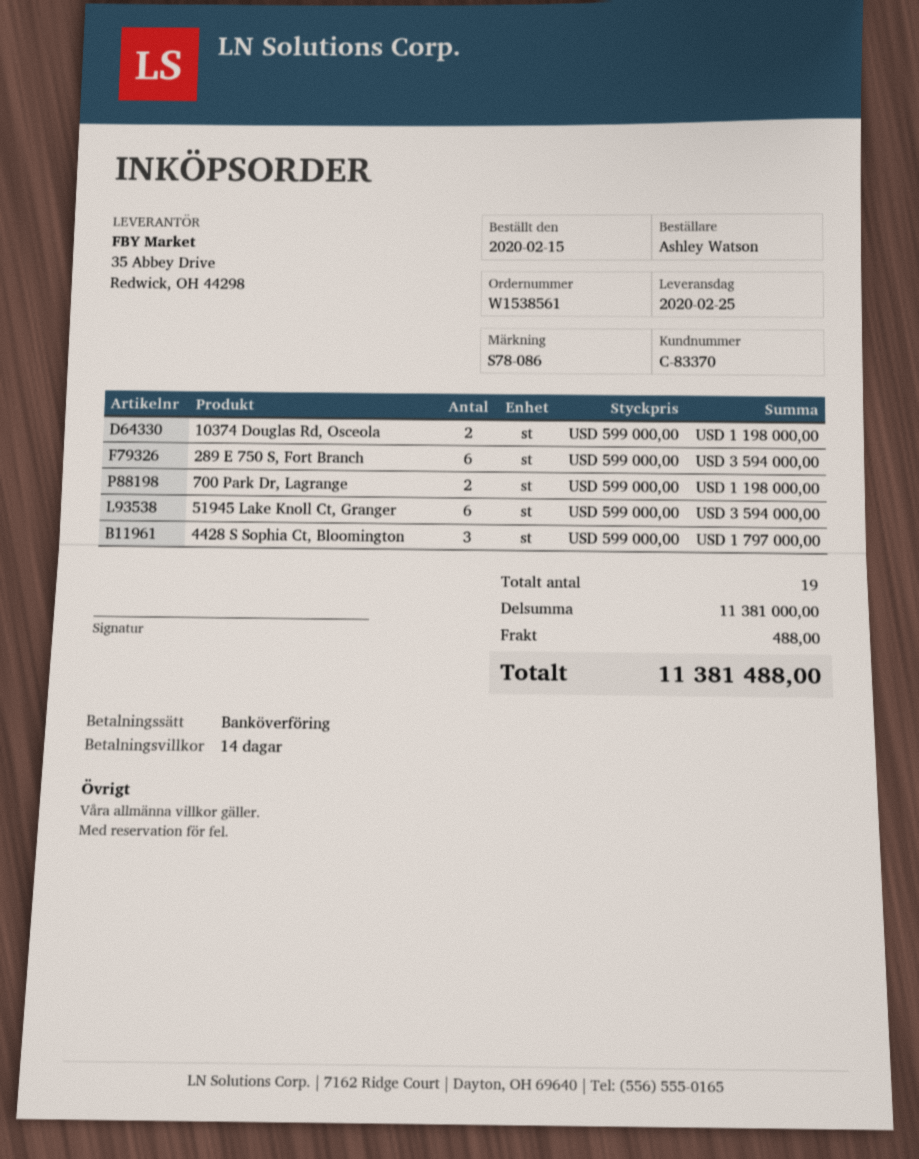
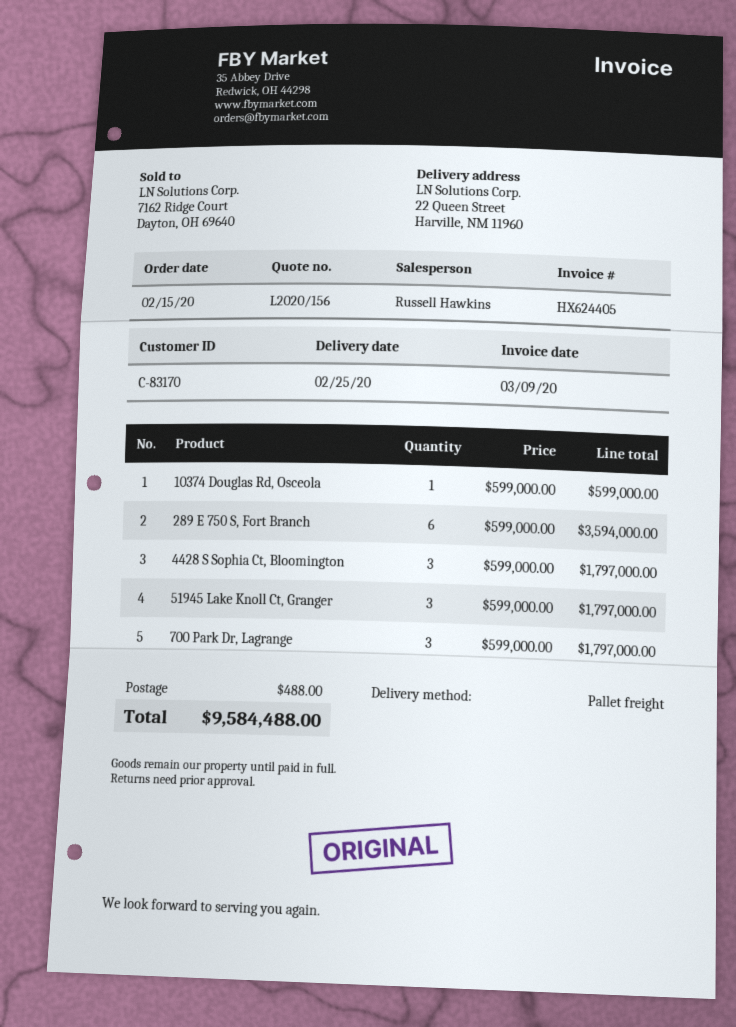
customer number: C-83370 -> C-83170
10374 Douglas Rd, Osceola: 2 x 599000.00 = 1198000.00 -> 1 x 599000.00 = 599000.00
700 Park Dr, Lagrange: 2 x 599000.00 = 1198000.00 -> 3 x 599000.00 = 1797000.00
51945 Lake Knoll Ct, Granger: 6 x 599000.00 = 3594000.00 -> 3 x 599000.00 = 1797000.00
total: 11381488.00 -> 9584488.00

